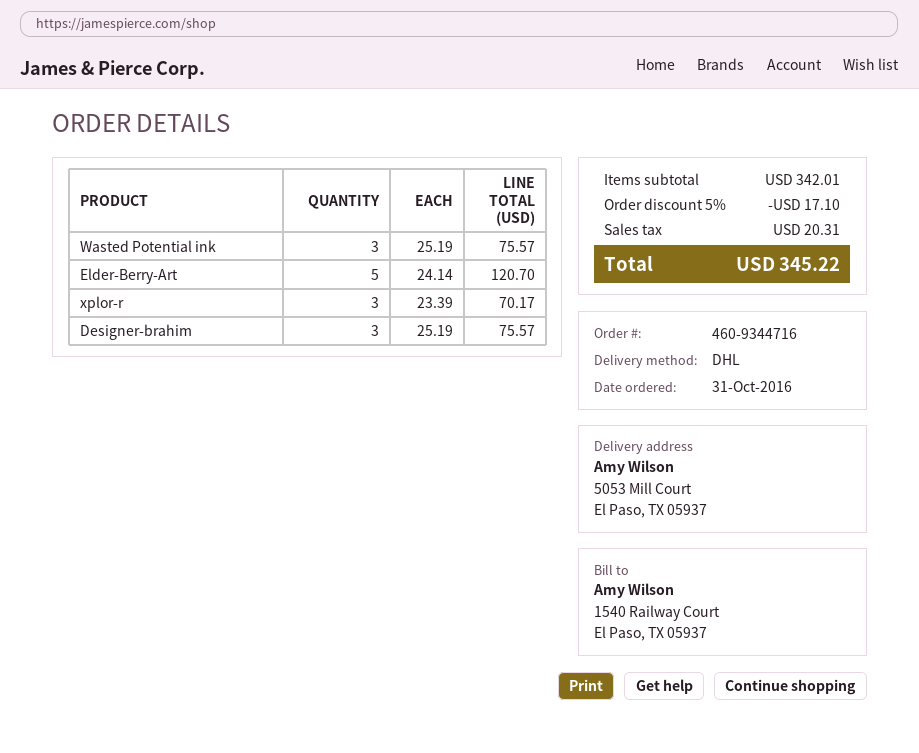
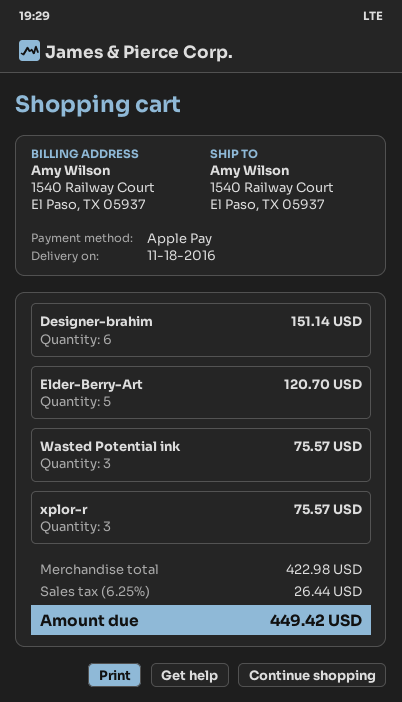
ship to: 5053 Mill Court, El Paso, TX 05937 -> 1540 Railway Court, El Paso, TX 05937
xplor-r: 3 for 70.17 -> 3 for 75.57
Designer-brahim: 3 for 75.57 -> 6 for 151.14
subtotal: 342.01 -> 422.98
discount: 5% = 17.10 -> none
tax: 20.31 -> 26.44
total: 345.22 -> 449.42

